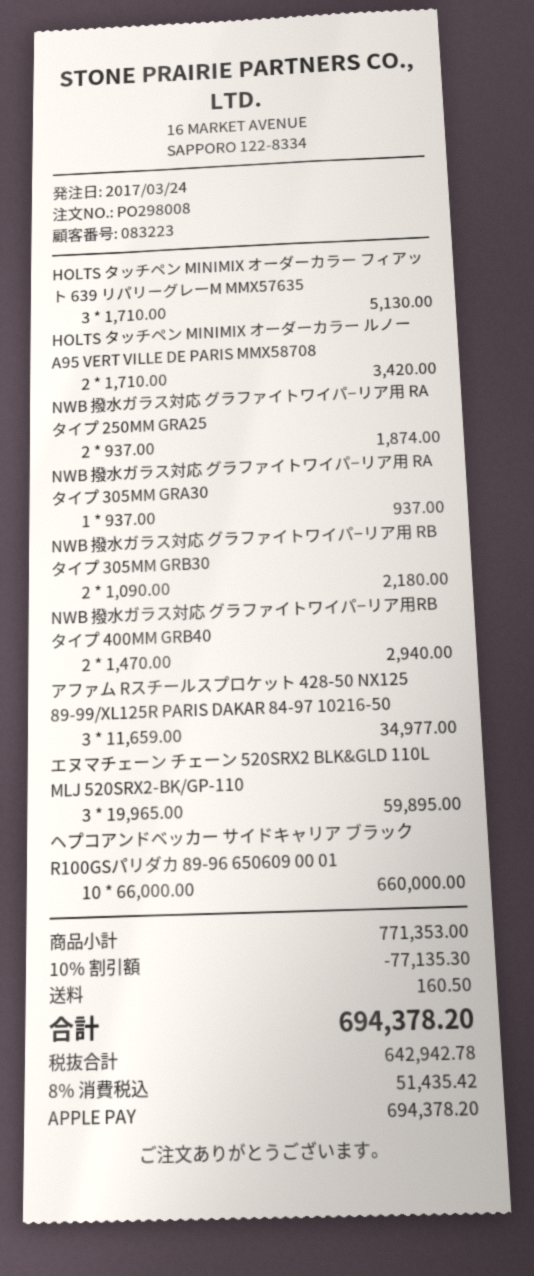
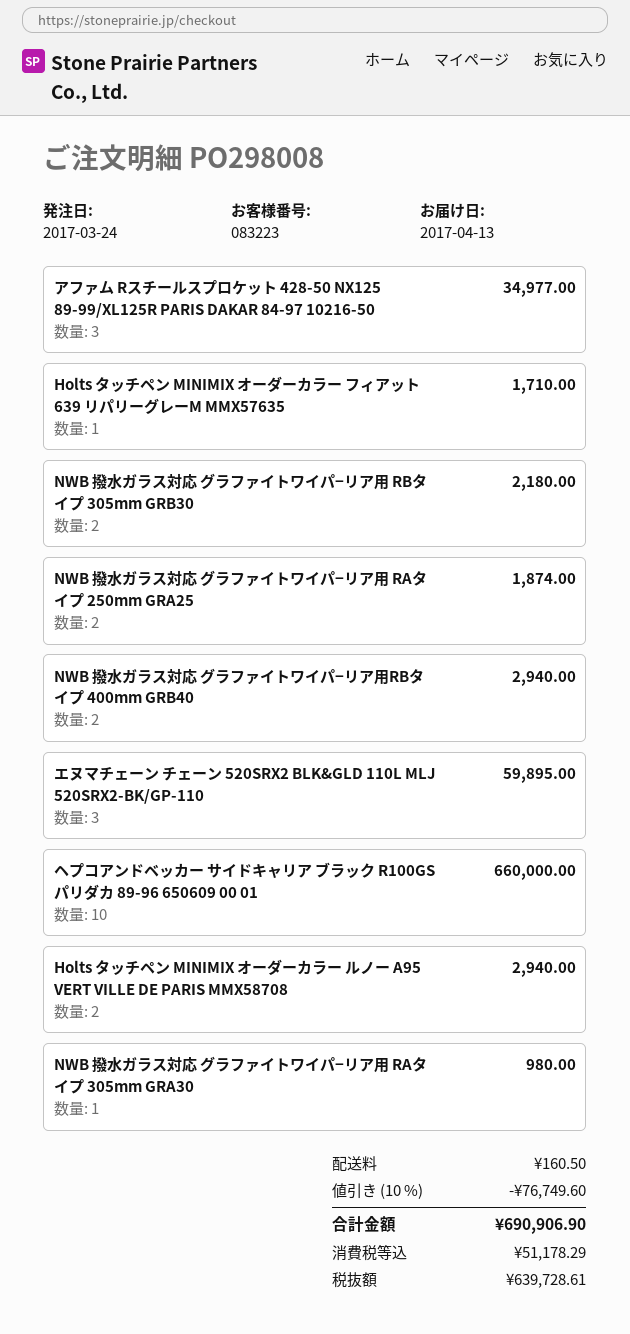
HOLTS タッチペン MINIMIX オーダーカラー フィアット 639 リパリーグレーM MMX57635: 3 for 5130.00 -> 1 for 1710.00
HOLTS タッチペン MINIMIX オーダーカラー ルノー A95 VERT VILLE DE PARIS MMX58708: 2 for 3420.00 -> 2 for 2940.00
NWB 撥水ガラス対応 グラファイトワイパ−リア用 RAタイプ 305MM GRA30: 1 for 937.00 -> 1 for 980.00
discount: 10% = 77135.30 -> 10% = 76749.60
net: 642942.78 -> 639728.61
tax: 51435.42 -> 51178.29
total: 694378.20 -> 690906.90

